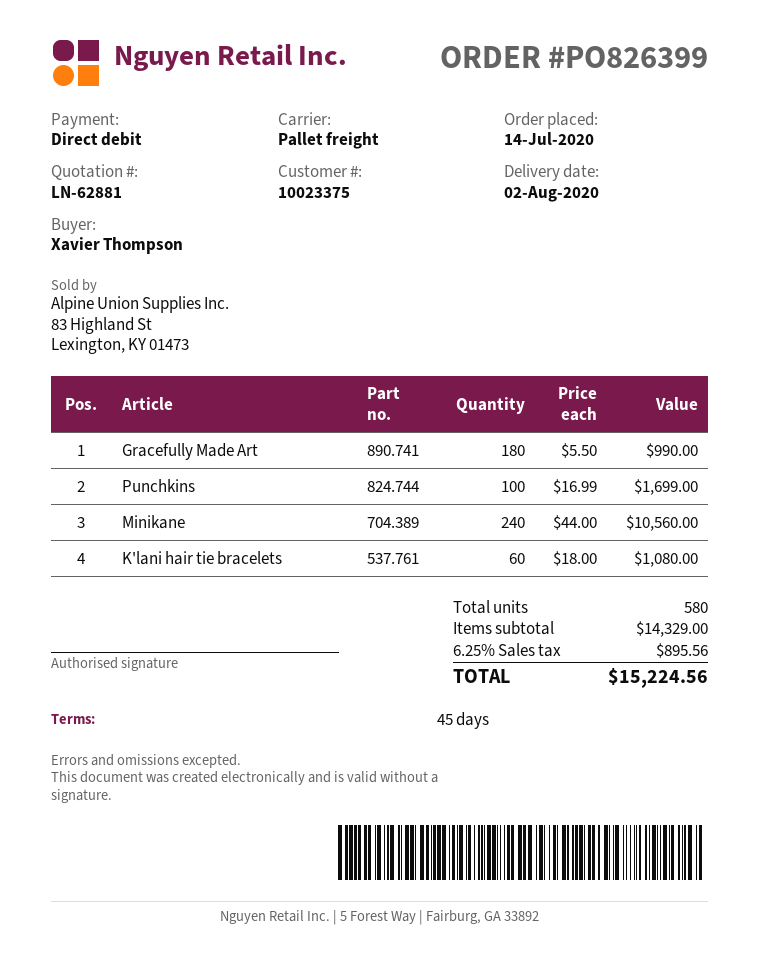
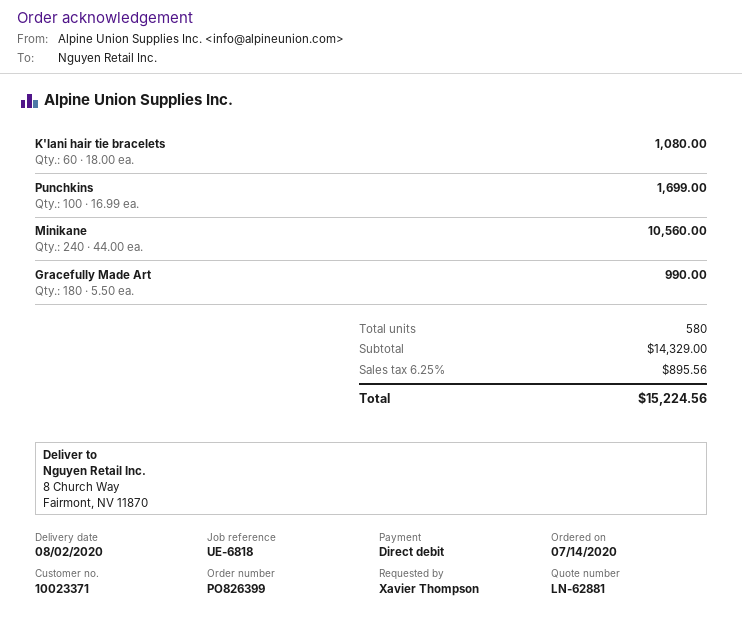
customer number: 10023375 -> 10023371

